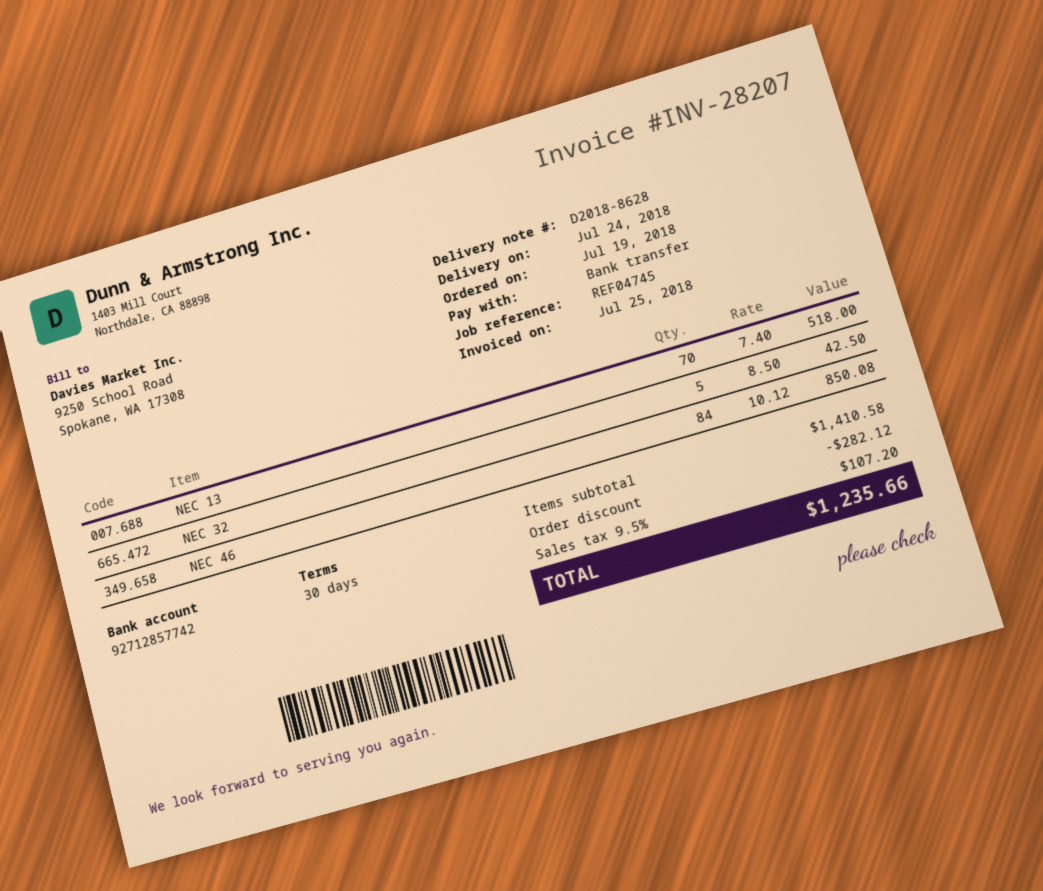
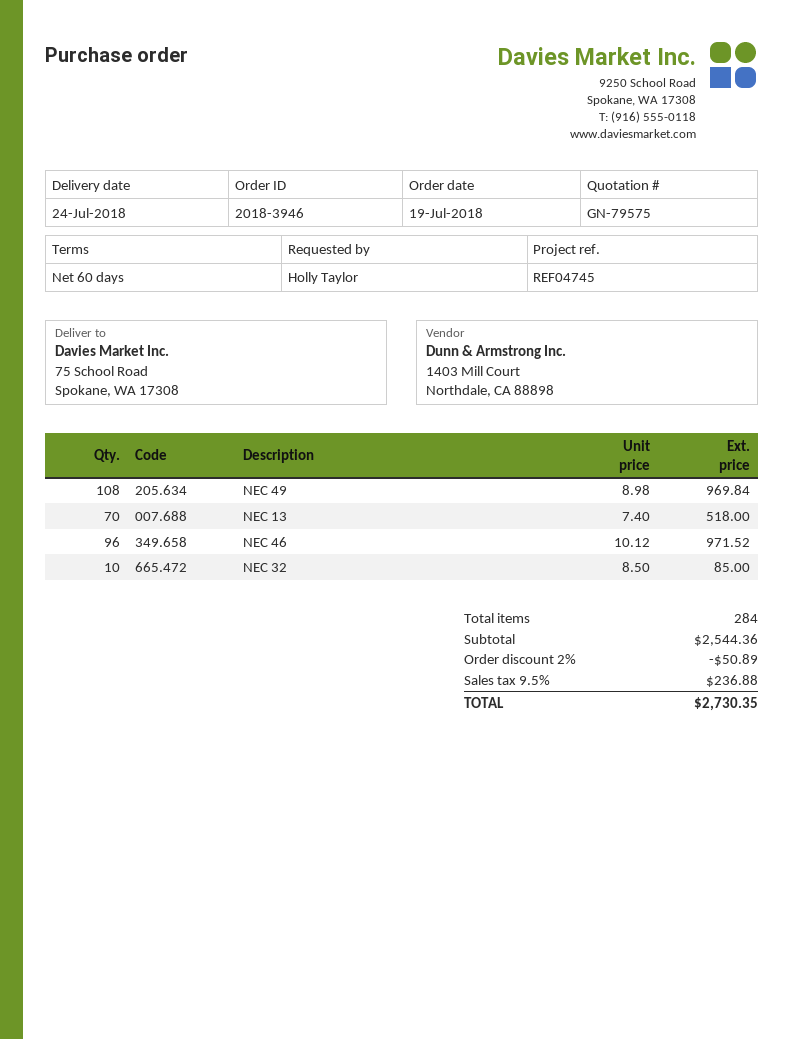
payment terms: 30 days -> 60 days
NEC 32: 5 x 8.50 = 42.50 -> 10 x 8.50 = 85.00
NEC 46: 84 x 10.12 = 850.08 -> 96 x 10.12 = 971.52
NEC 49: none -> 108 x 8.98 = 969.84
subtotal: 1410.58 -> 2544.36
discount: 282.12 -> 50.89
tax: 9.5% = 107.20 -> 9.5% = 236.88
total: 1235.66 -> 2730.35

